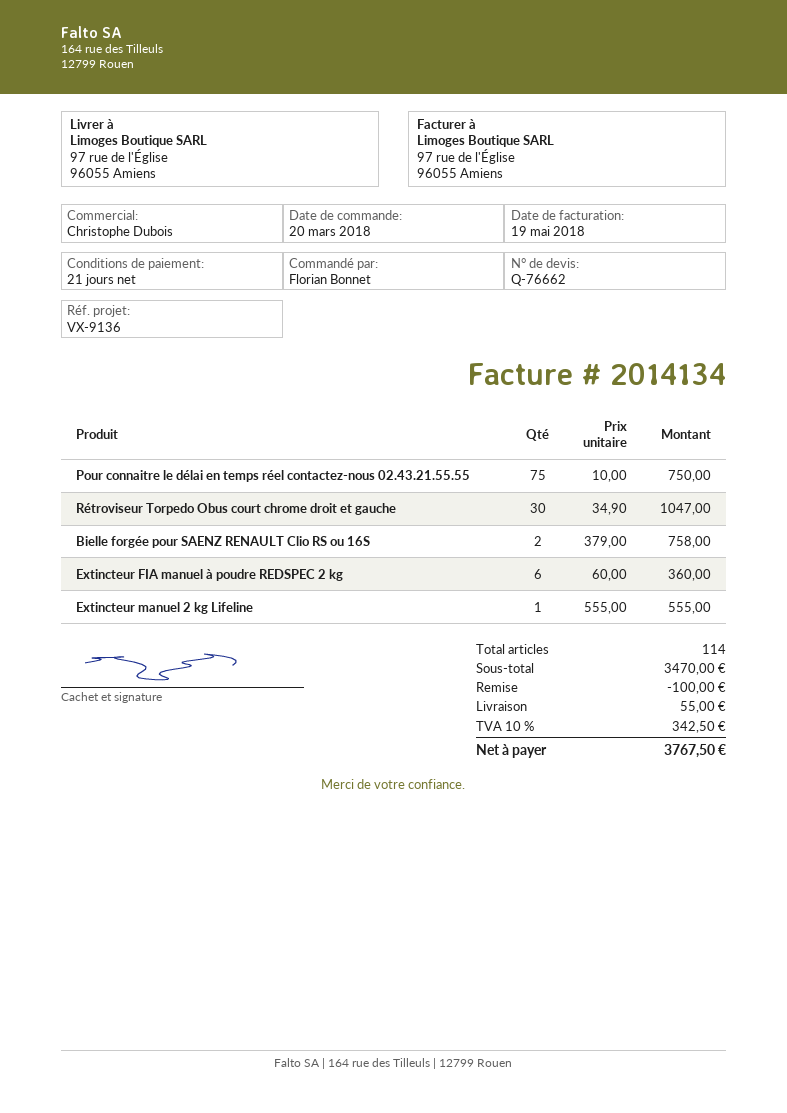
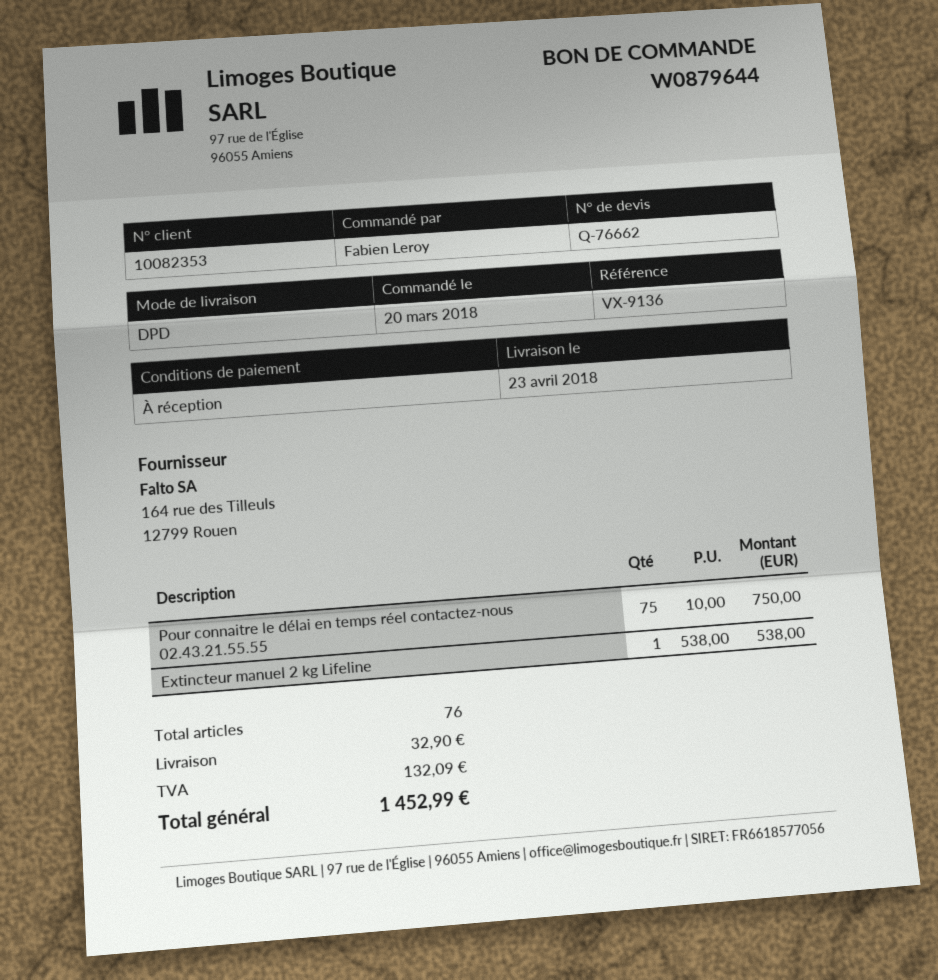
payment terms: 21 days -> on receipt
ordered by: Florian Bonnet -> Fabien Leroy
Rétroviseur Torpedo Obus court chrome droit et gauche: 30 x 34.90 = 1047.00 -> none
Bielle forgée pour SAENZ RENAULT Clio RS ou 16S: 2 x 379.00 = 758.00 -> none
Extincteur FIA manuel à poudre REDSPEC 2 kg: 6 x 60.00 = 360.00 -> none
Extincteur manuel 2 kg Lifeline: 1 x 555.00 = 555.00 -> 1 x 538.00 = 538.00
total quantity: 114 -> 76
discount: 100.00 -> none
shipping: 55.00 -> 32.90
tax: 342.50 -> 132.09
total: 3767.50 -> 1452.99

